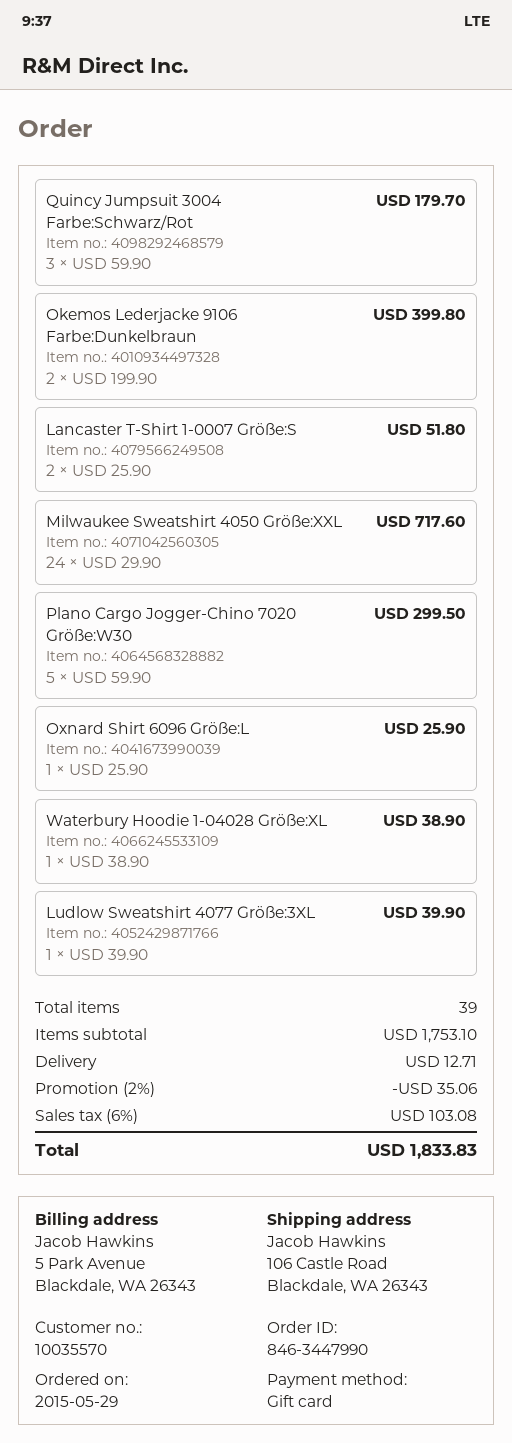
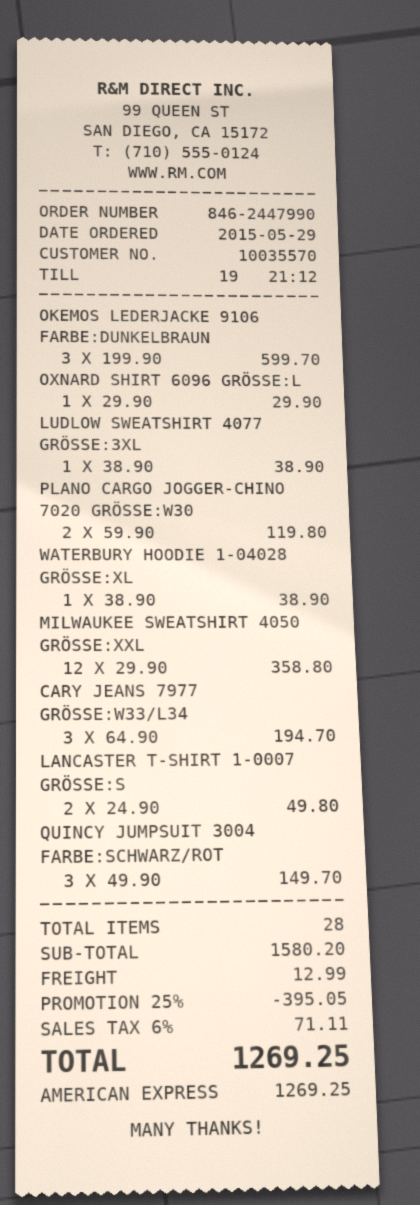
order number: 846-3447990 -> 846-2447990
payment method: gift card -> American Express
Quincy Jumpsuit 3004 Farbe:Schwarz/Rot: 3 x 59.90 = 179.70 -> 3 x 49.90 = 149.70
Okemos Lederjacke 9106 Farbe:Dunkelbraun: 2 x 199.90 = 399.80 -> 3 x 199.90 = 599.70
Lancaster T-Shirt 1-0007 Größe:S: 2 x 25.90 = 51.80 -> 2 x 24.90 = 49.80
Milwaukee Sweatshirt 4050 Größe:XXL: 24 x 29.90 = 717.60 -> 12 x 29.90 = 358.80
Plano Cargo Jogger-Chino 7020 Größe:W30: 5 x 59.90 = 299.50 -> 2 x 59.90 = 119.80
Oxnard Shirt 6096 Größe:L: 1 x 25.90 = 25.90 -> 1 x 29.90 = 29.90
Ludlow Sweatshirt 4077 Größe:3XL: 1 x 39.90 = 39.90 -> 1 x 38.90 = 38.90
CARY JEANS 7977 GRÖSSE:W33/L34: none -> 3 x 64.90 = 194.70
total quantity: 39 -> 28
subtotal: 1753.10 -> 1580.20
discount: 2% = 35.06 -> 25% = 395.05
shipping: 12.71 -> 12.99
tax: 6% = 103.08 -> 6% = 71.11
total: 1833.83 -> 1269.25

